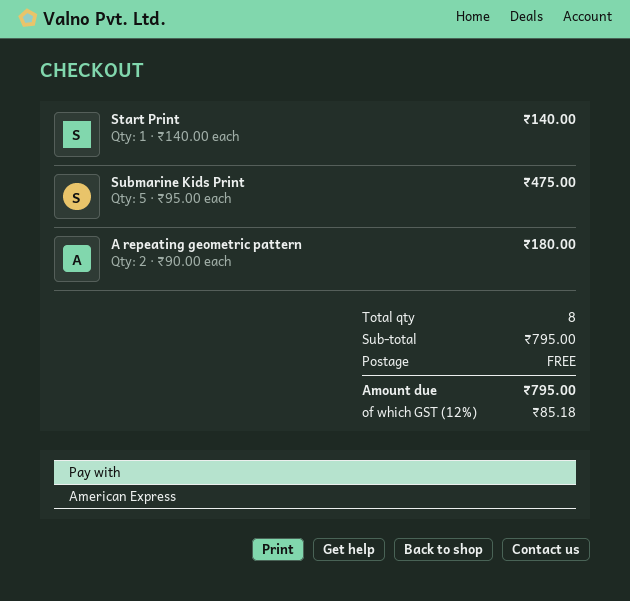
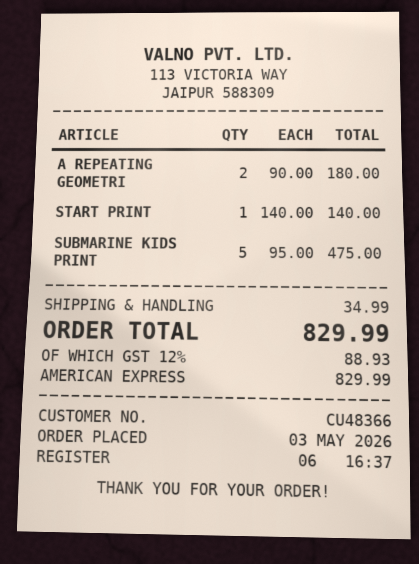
shipping: 0.00 -> 34.99
tax: 12% = 85.18 -> 12% = 88.93
total: 795.00 -> 829.99

